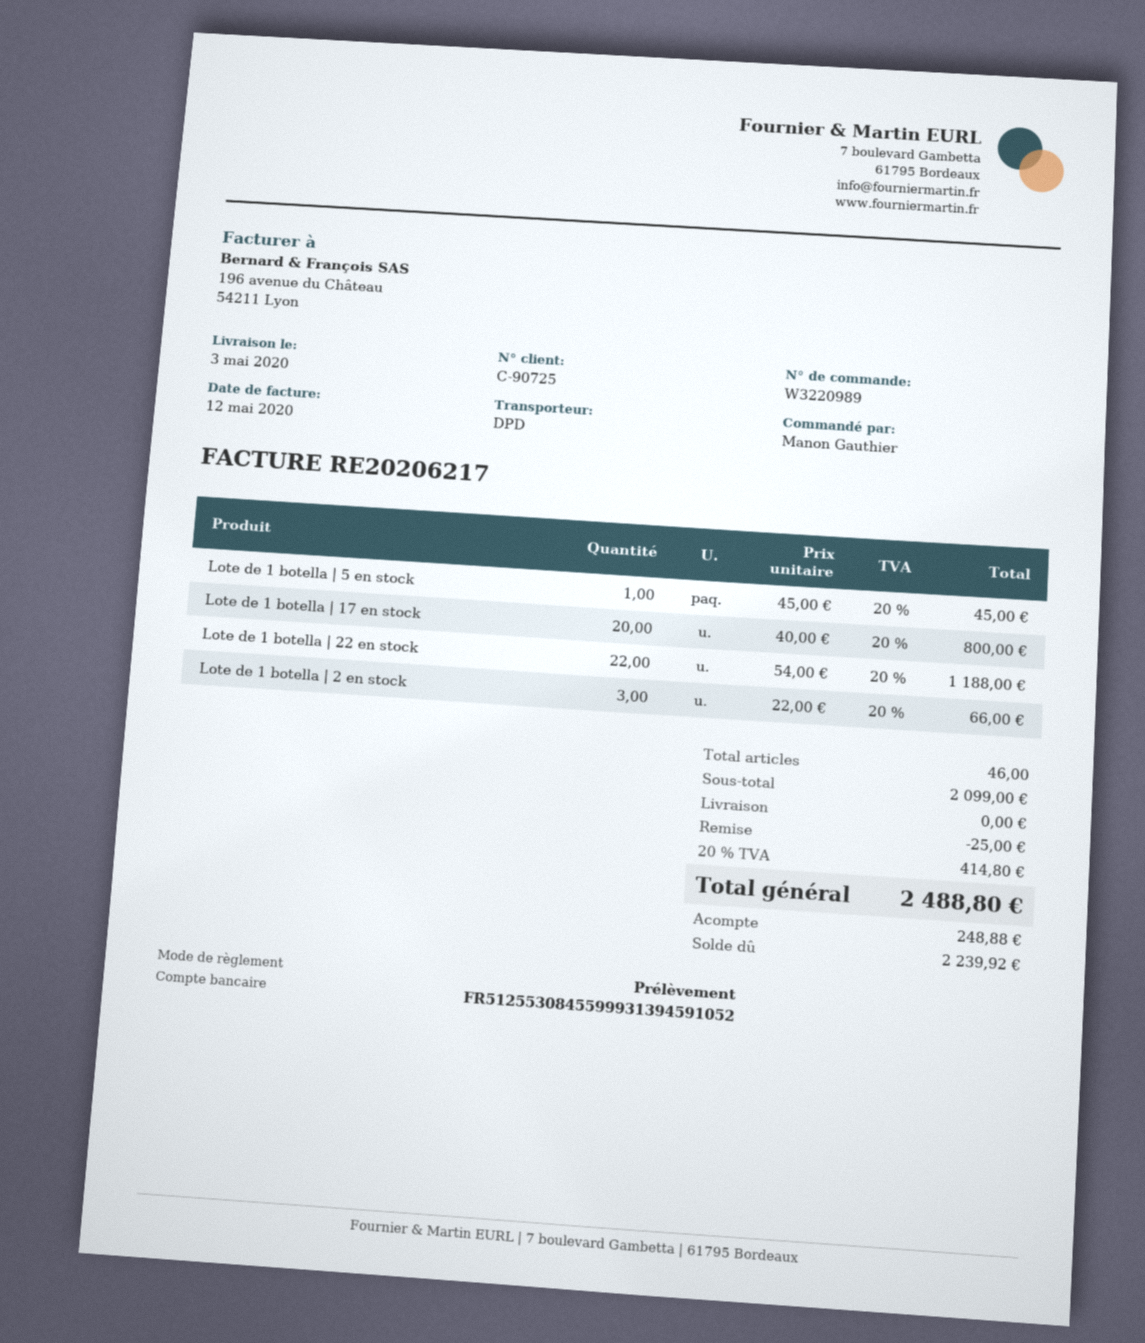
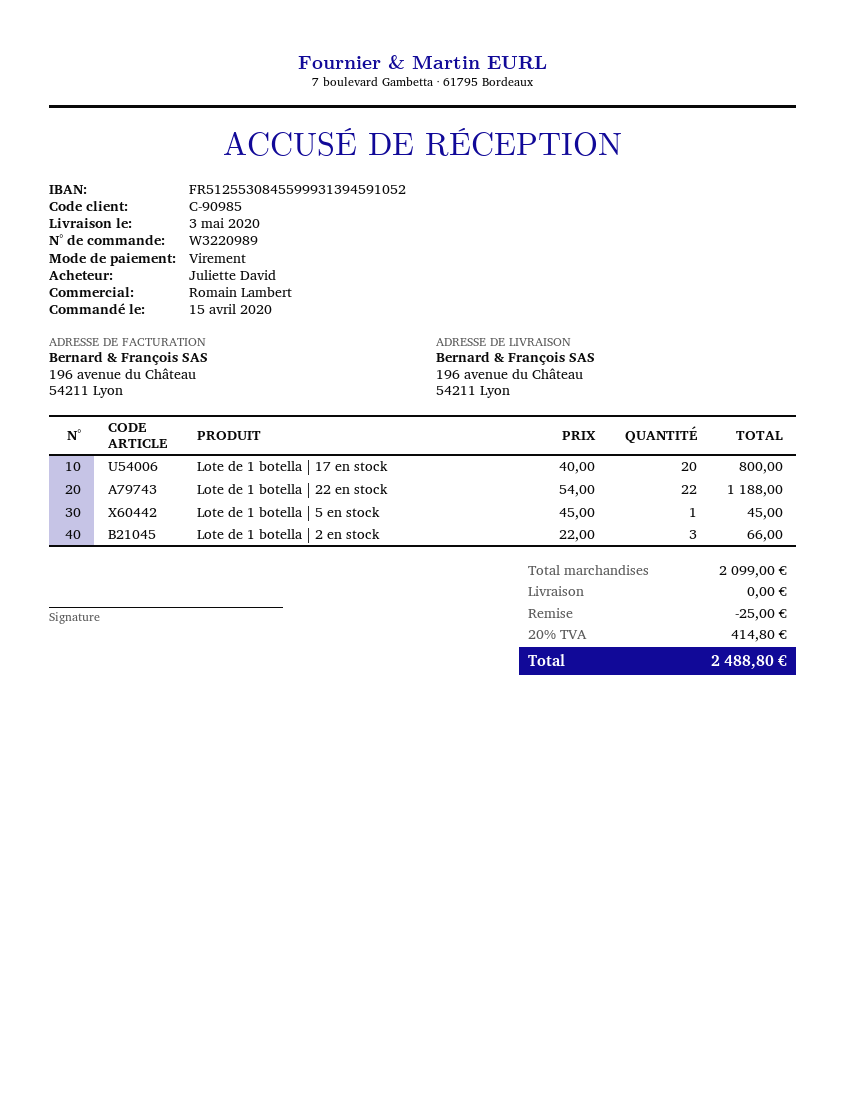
customer number: C-90725 -> C-90985
ordered by: Manon Gauthier -> Juliette David
payment method: direct debit -> bank transfer

